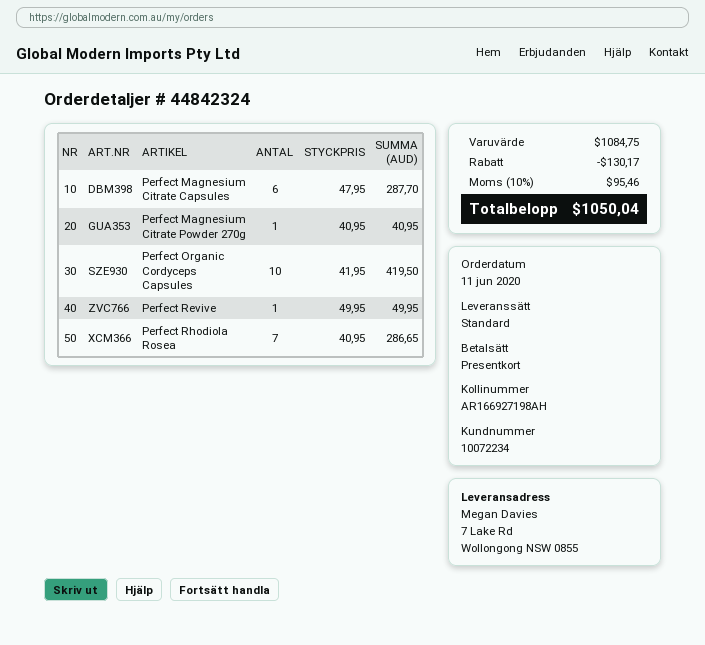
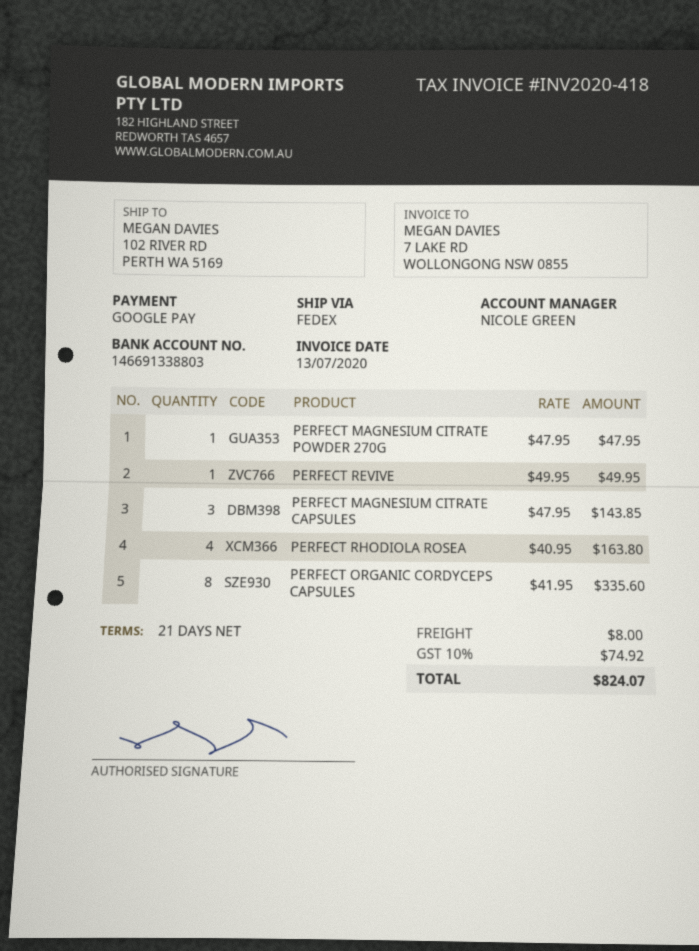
payment method: gift card -> Google Pay
shipping method: standard -> FedEx
ship to: 7 Lake Rd, Wollongong NSW 0855 -> 102 RIVER RD, PERTH WA 5169
Perfect Magnesium Citrate Capsules: 6 x 47.95 = 287.70 -> 3 x 47.95 = 143.85
Perfect Magnesium Citrate Powder 270g: 1 x 40.95 = 40.95 -> 1 x 47.95 = 47.95
Perfect Organic Cordyceps Capsules: 10 x 41.95 = 419.50 -> 8 x 41.95 = 335.60
Perfect Rhodiola Rosea: 7 x 40.95 = 286.65 -> 4 x 40.95 = 163.80
discount: 130.17 -> none
shipping: none -> 8.00
tax: 10% = 95.46 -> 10% = 74.92
total: 1050.04 -> 824.07

